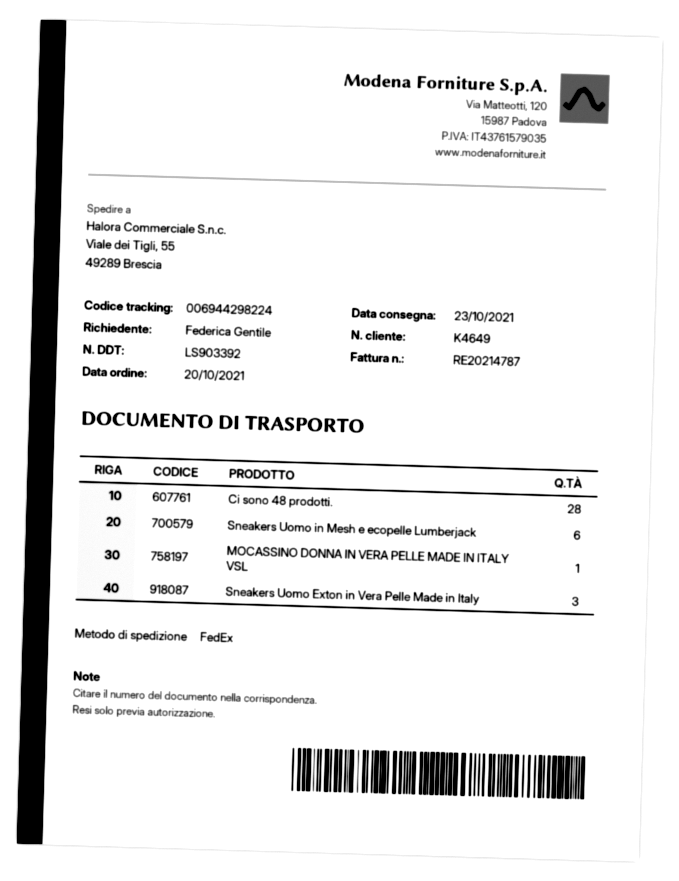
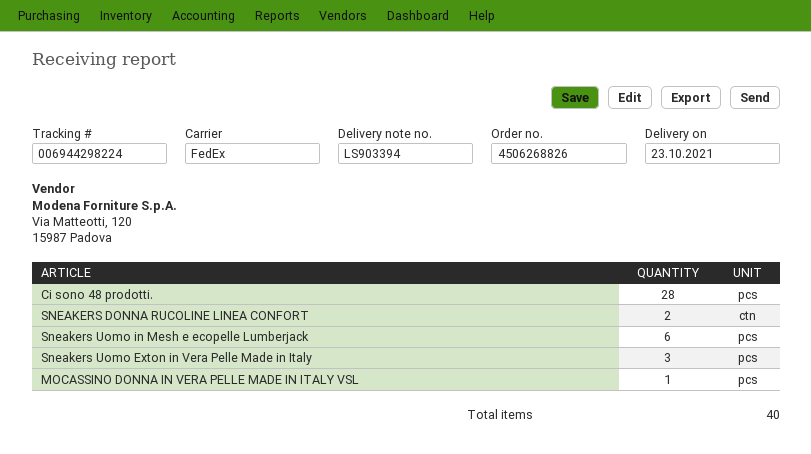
delivery note number: LS903392 -> LS903394
SNEAKERS DONNA RUCOLINE LINEA CONFORT: none -> 2

